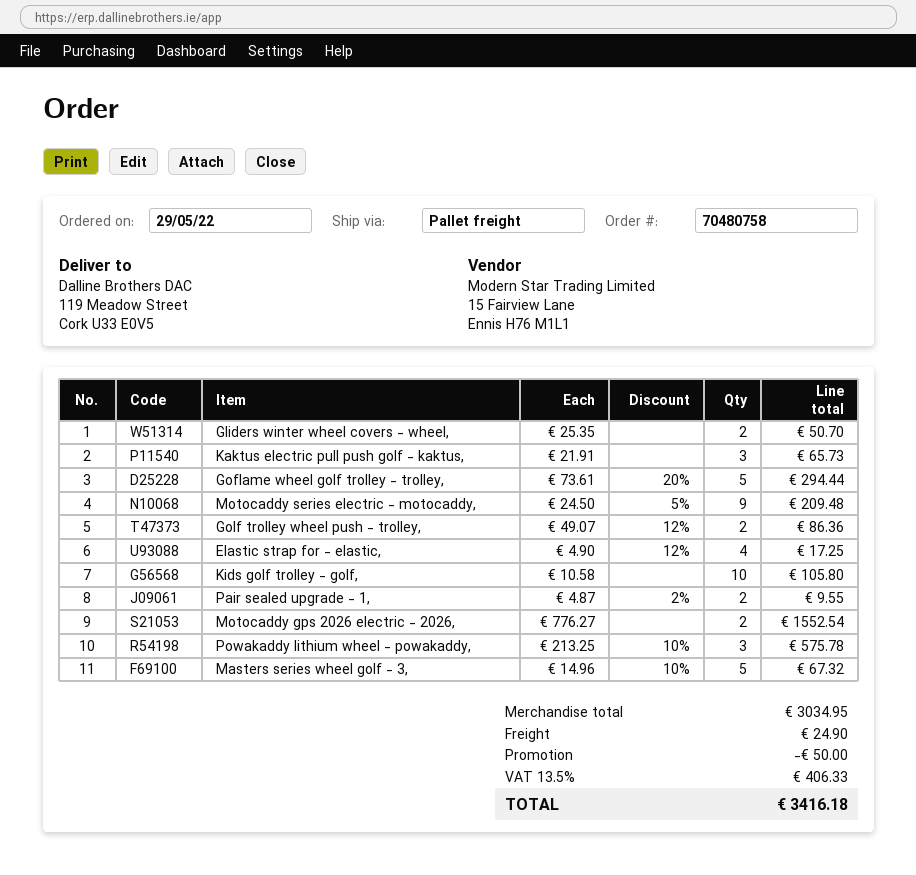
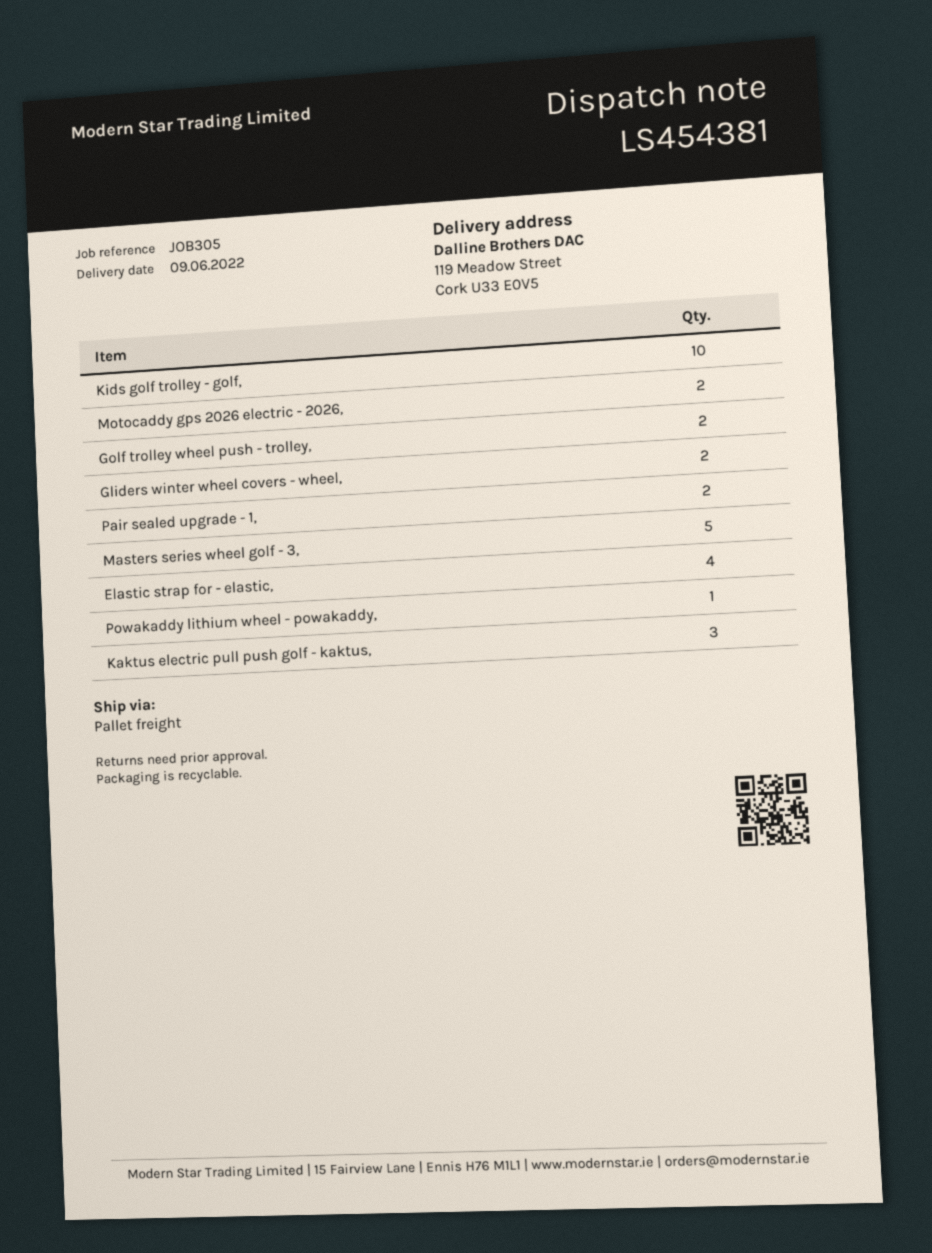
Goflame wheel golf trolley - trolley,: 5 -> none
Motocaddy series electric - motocaddy,: 9 -> none
Powakaddy lithium wheel - powakaddy,: 3 -> 1

